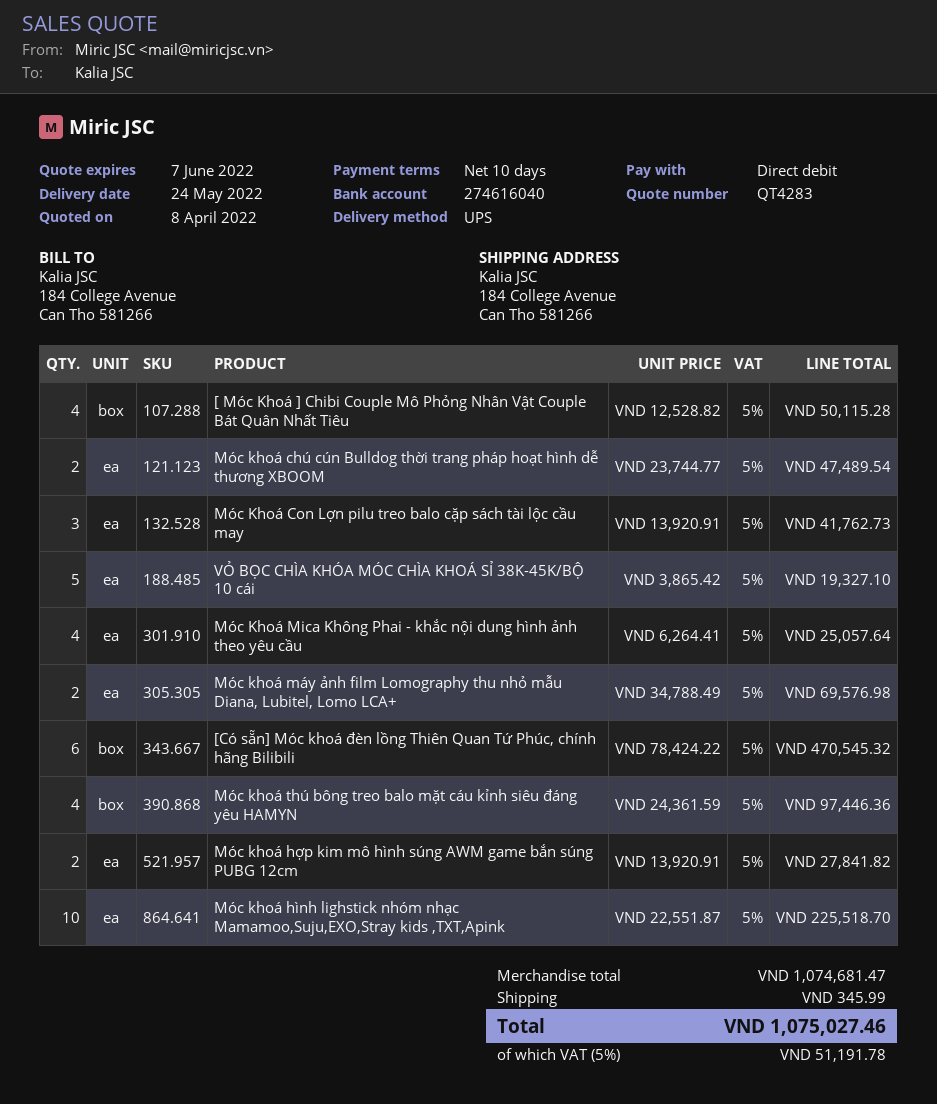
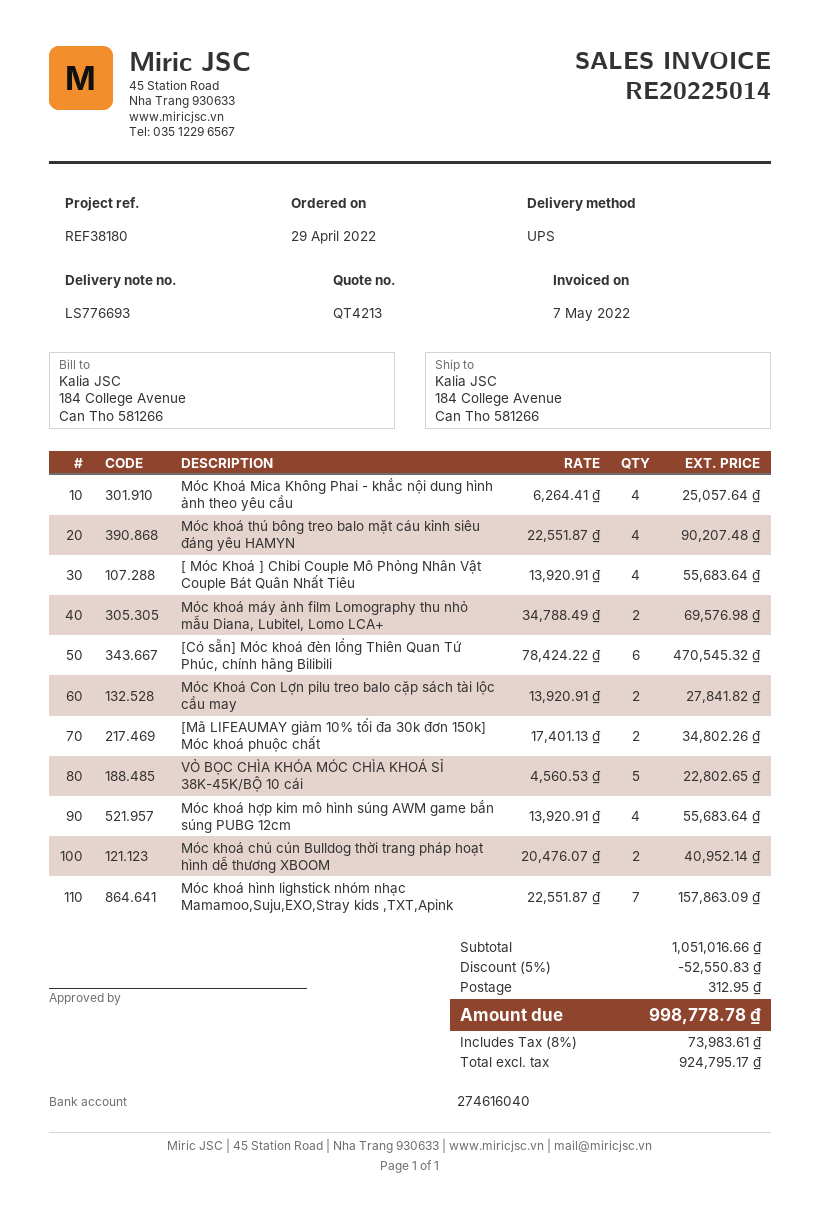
quote number: QT4283 -> QT4213
[ Móc Khoá ] Chibi Couple Mô Phỏng Nhân Vật Couple Bát Quân Nhất Tiêu: 4 x 12528.82 = 50115.28 -> 4 x 13920.91 = 55683.64
Móc khoá chú cún Bulldog thời trang pháp hoạt hình dễ thương XBOOM: 2 x 23744.77 = 47489.54 -> 2 x 20476.07 = 40952.14
Móc Khoá Con Lợn pilu treo balo cặp sách tài lộc cầu may: 3 x 13920.91 = 41762.73 -> 2 x 13920.91 = 27841.82
VỎ BỌC CHÌA KHÓA MÓC CHÌA KHOÁ SỈ 38K-45K/BỘ 10 cái: 5 x 3865.42 = 19327.10 -> 5 x 4560.53 = 22802.65
Móc khoá thú bông treo balo mặt cáu kỉnh siêu đáng yêu HAMYN: 4 x 24361.59 = 97446.36 -> 4 x 22551.87 = 90207.48
Móc khoá hợp kim mô hình súng AWM game bắn súng PUBG 12cm: 2 x 13920.91 = 27841.82 -> 4 x 13920.91 = 55683.64
Móc khoá hình lighstick nhóm nhạc Mamamoo,Suju,EXO,Stray kids ,TXT,Apink: 10 x 22551.87 = 225518.70 -> 7 x 22551.87 = 157863.09
[Mã LIFEAUMAY giảm 10% tối đa 30k đơn 150k] Móc khoá phuộc chất: none -> 2 x 17401.13 = 34802.26
subtotal: 1074681.47 -> 1051016.66
discount: none -> 5% = 52550.83
shipping: 345.99 -> 312.95
tax: 5% = 51191.78 -> 8% = 73983.61
total: 1075027.46 -> 998778.78

